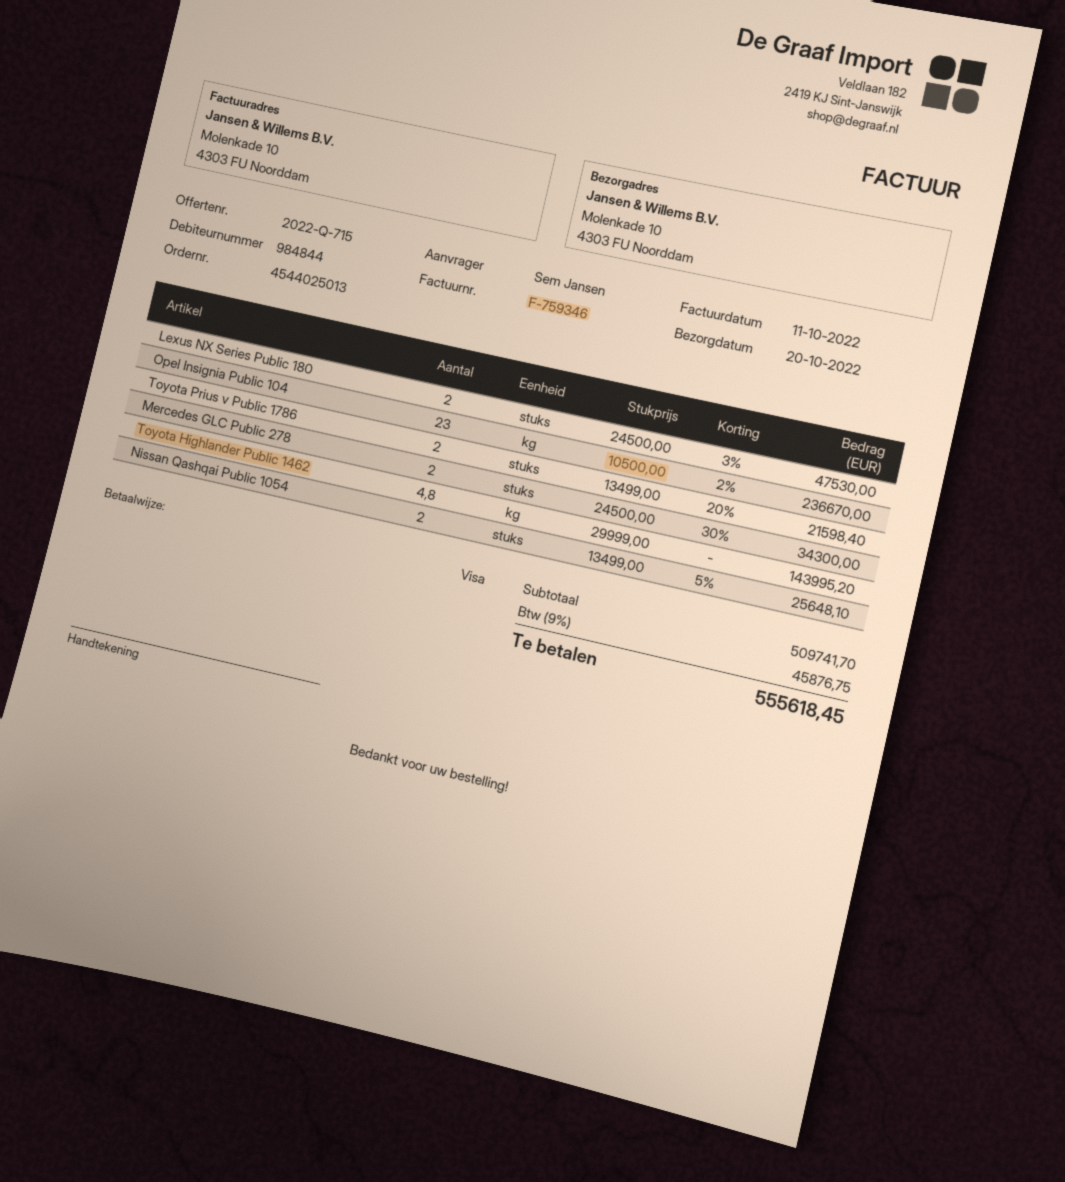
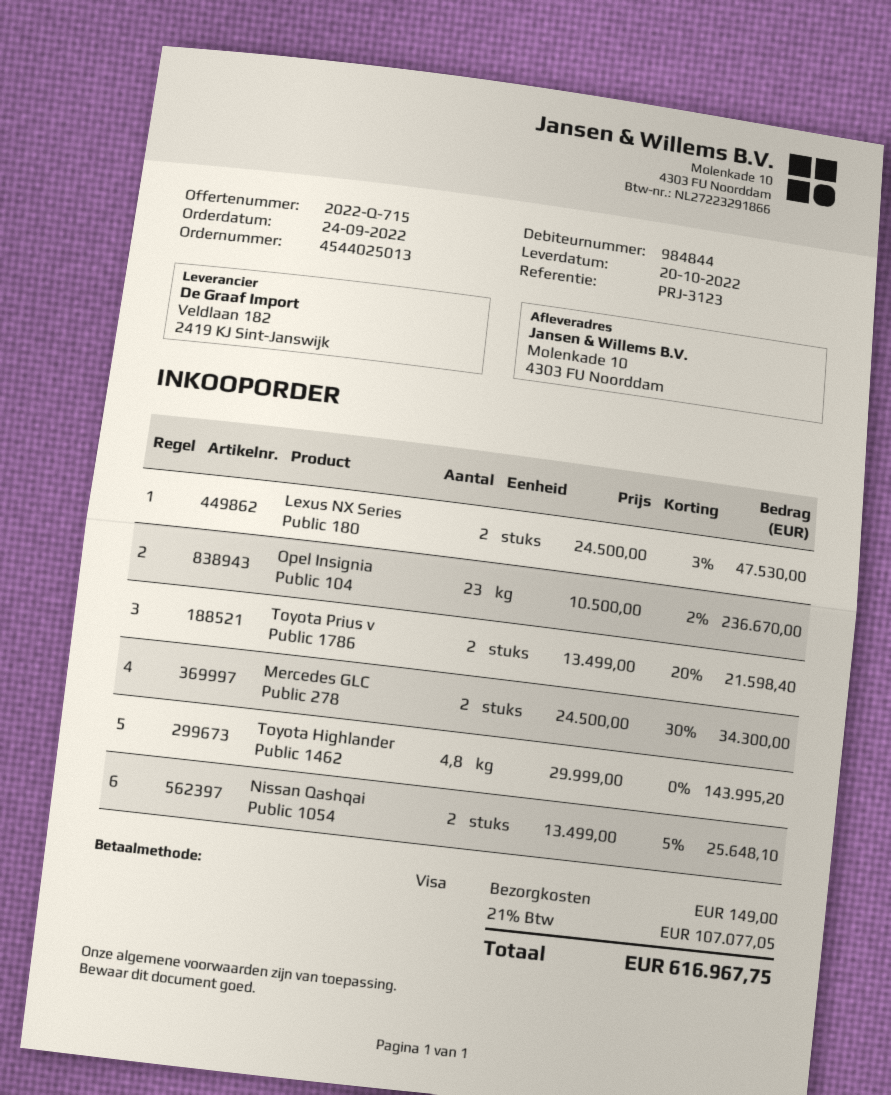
shipping: none -> 149.00
tax: 9% = 45876.75 -> 21% = 107077.05
total: 555618.45 -> 616967.75

